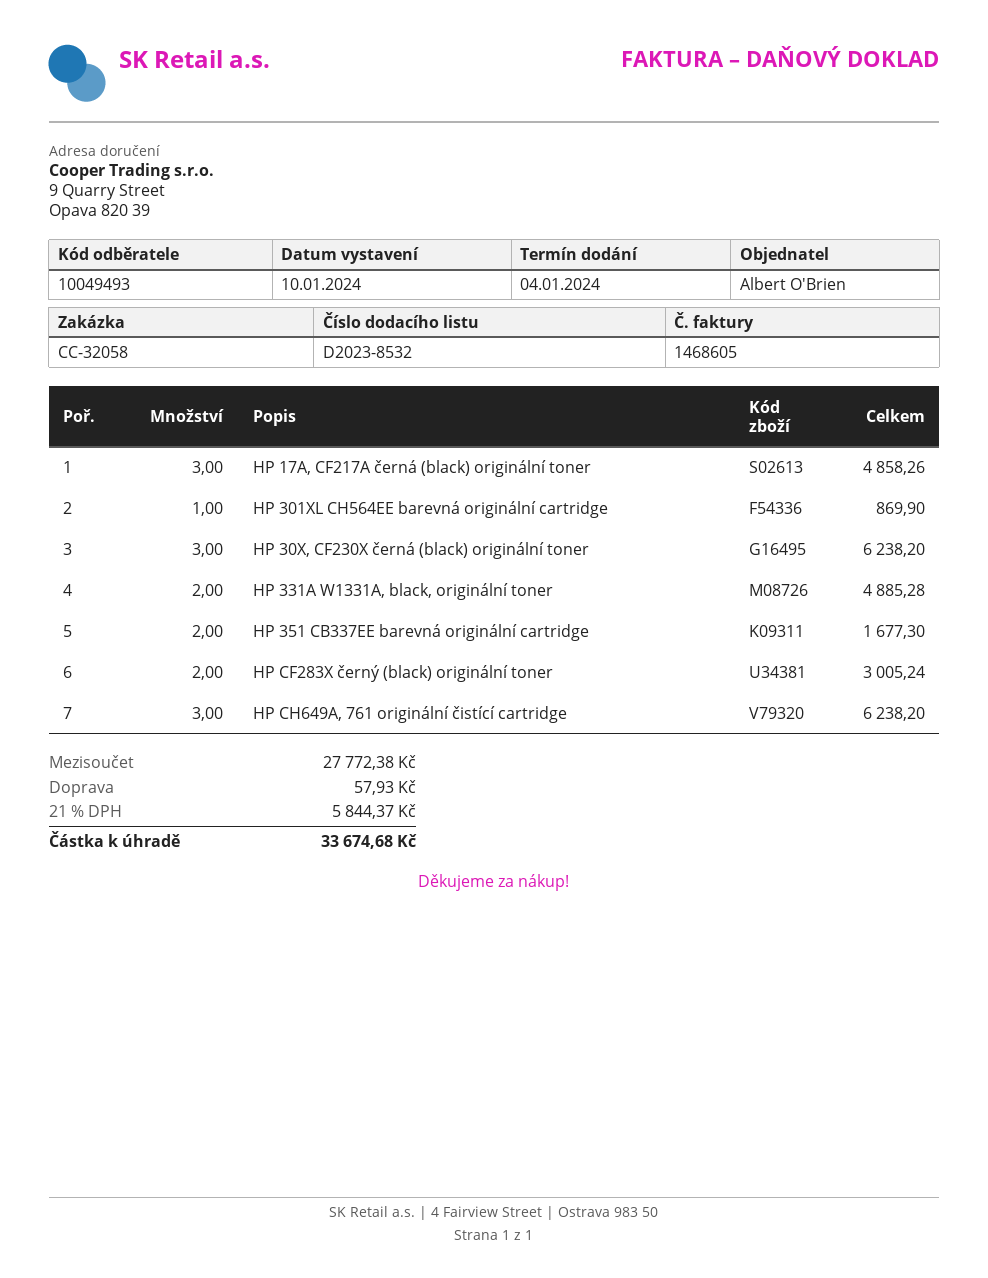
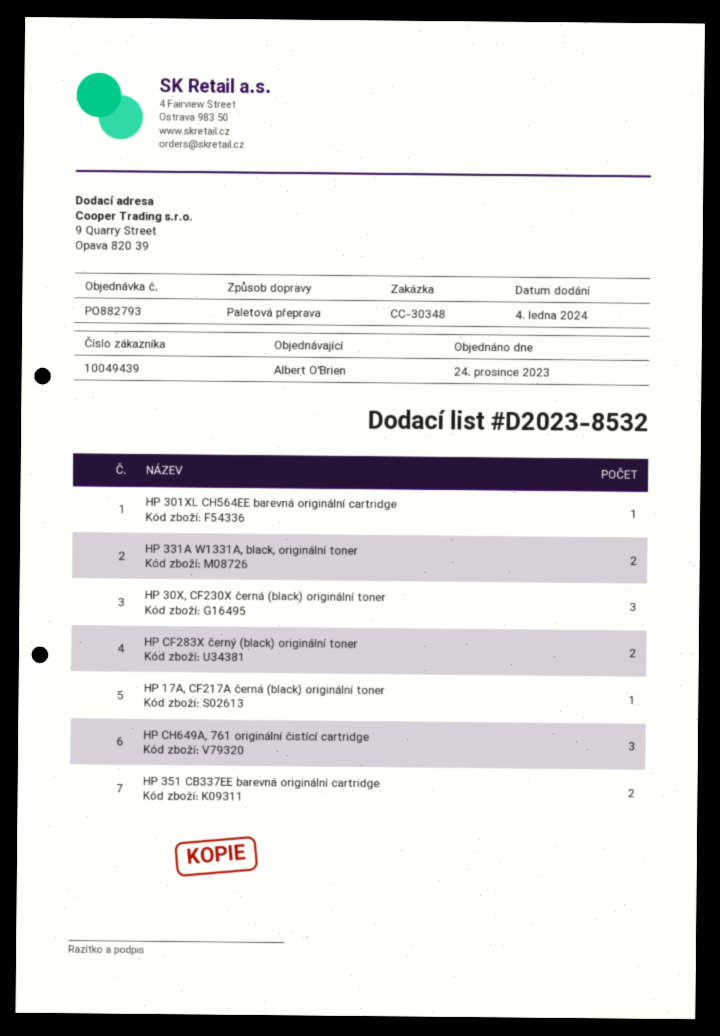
customer number: 10049493 -> 10049439
reference: CC-32058 -> CC-30348
HP 17A, CF217A černá (black) originální toner: 3 -> 1

